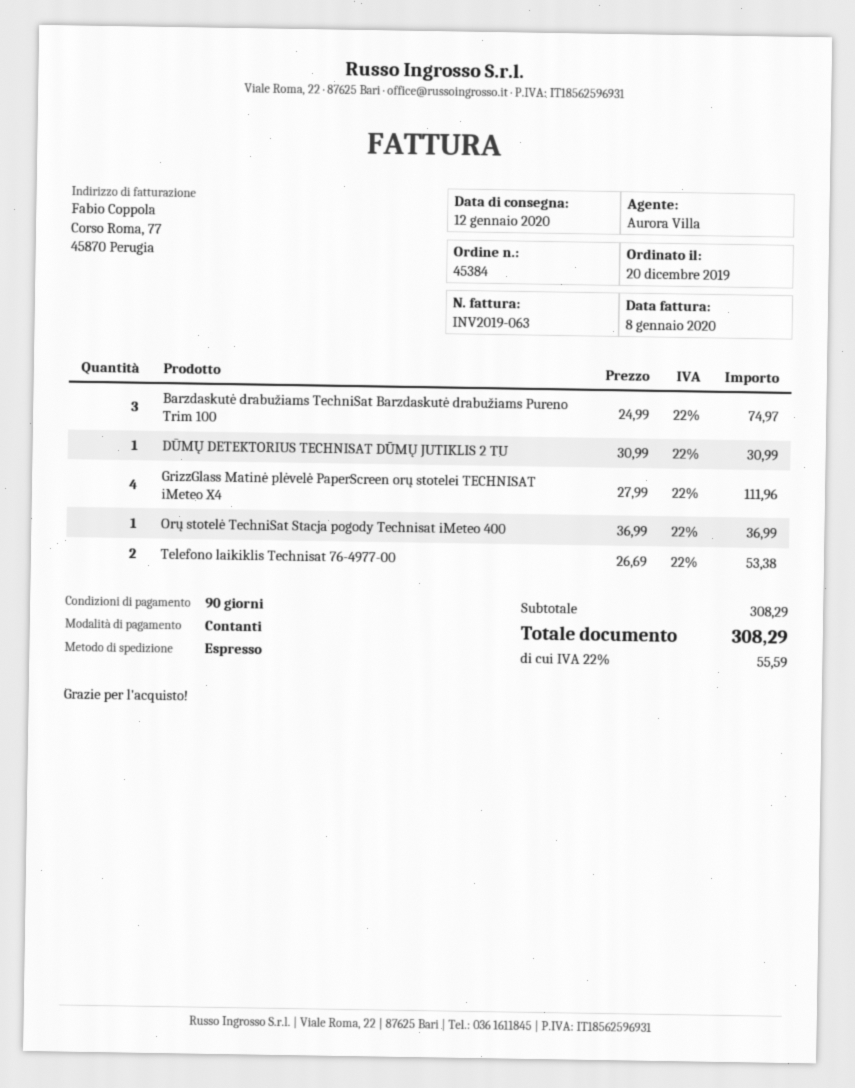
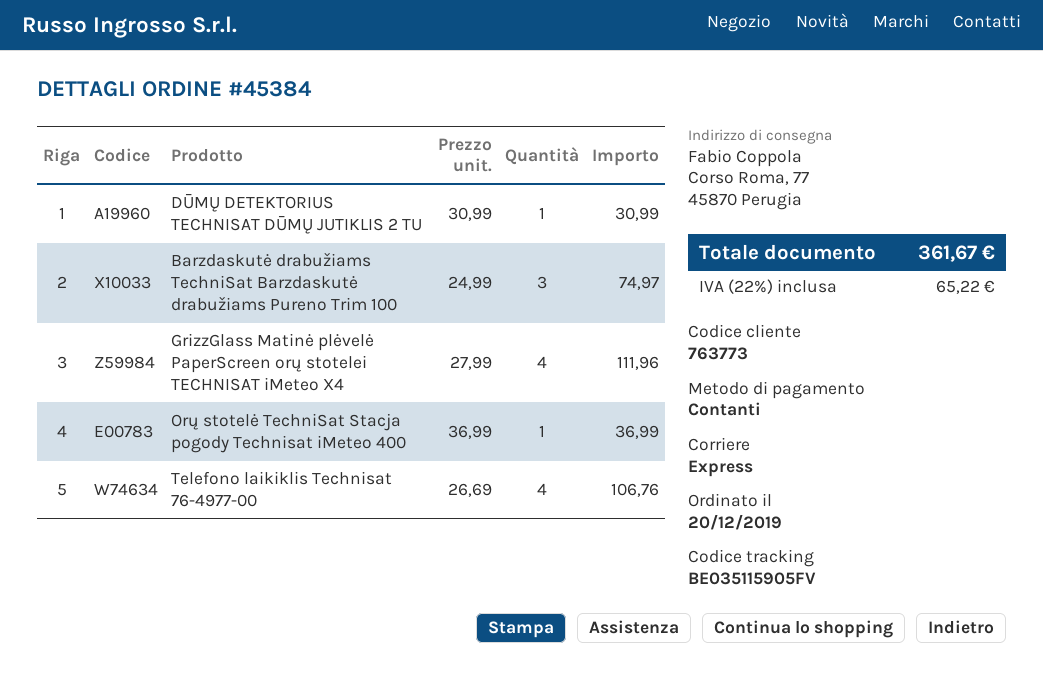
Telefono laikiklis Technisat 76-4977-00: 2 x 26.69 = 53.38 -> 4 x 26.69 = 106.76
tax: 22% = 55.59 -> 22% = 65.22
total: 308.29 -> 361.67

